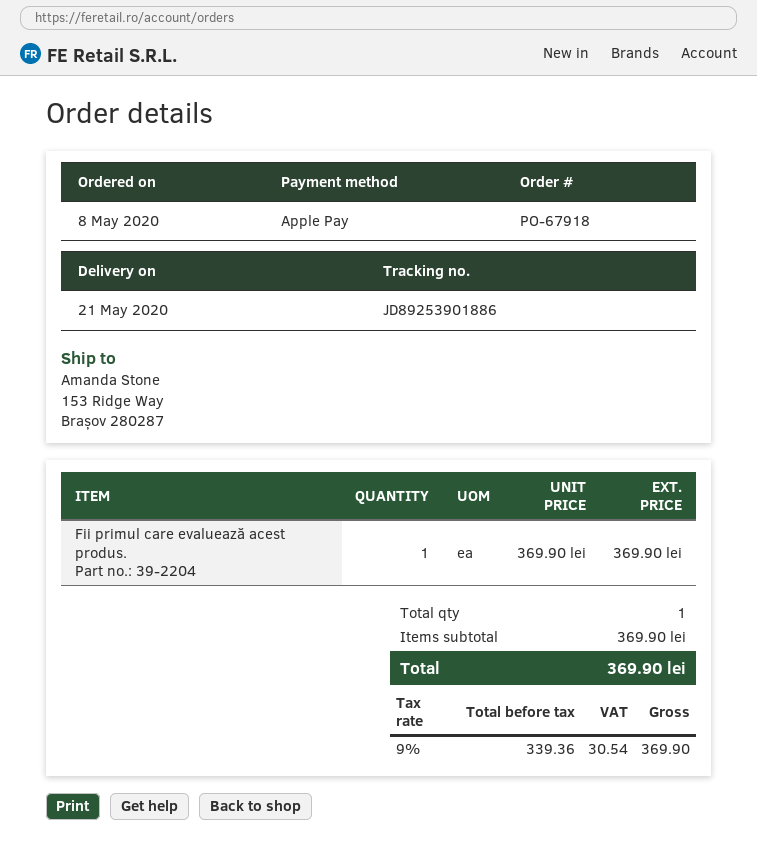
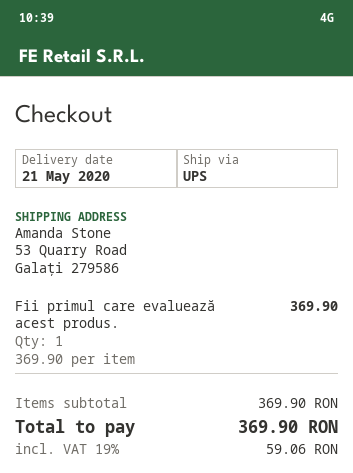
ship to: 153 Ridge Way, Brașov 280287 -> 53 Quarry Road, Galați 279586
tax: 9% = 30.54 -> 19% = 59.06

